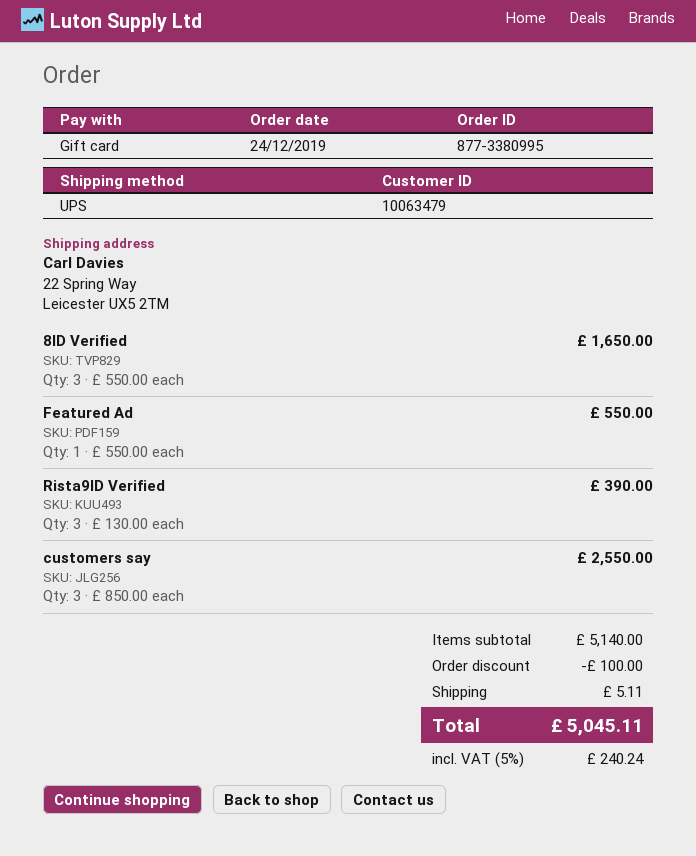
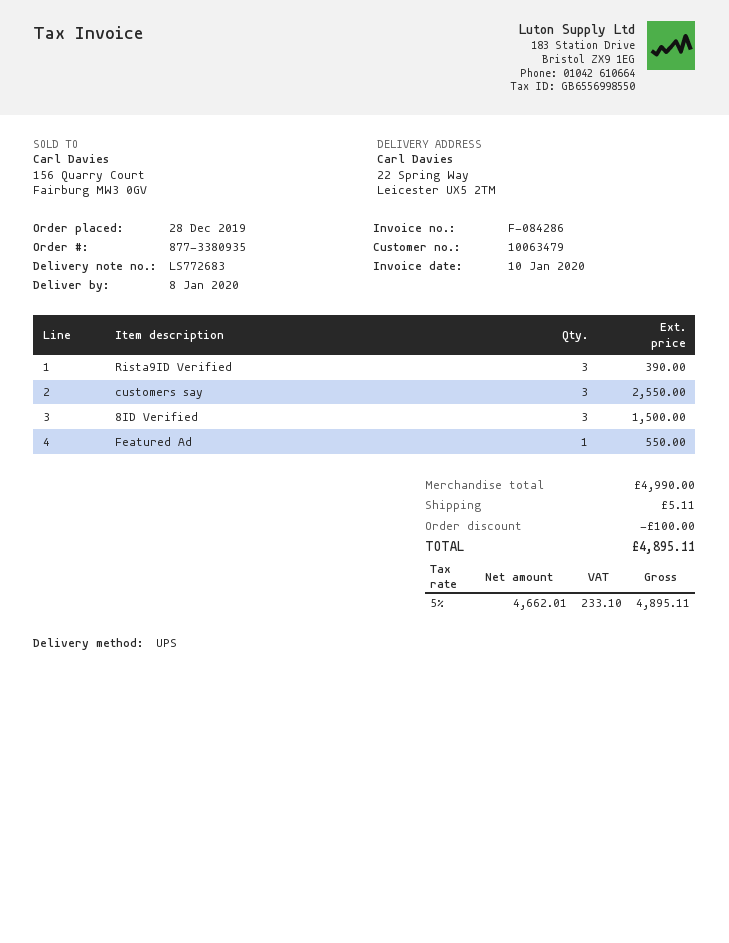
order number: 877-3380995 -> 877-3380935
order date: 2019-12-24 -> 2019-12-28
8ID Verified: 3 for 1650.00 -> 3 for 1500.00
subtotal: 5140.00 -> 4990.00
tax: 5% = 240.24 -> 5% = 233.10
total: 5045.11 -> 4895.11

